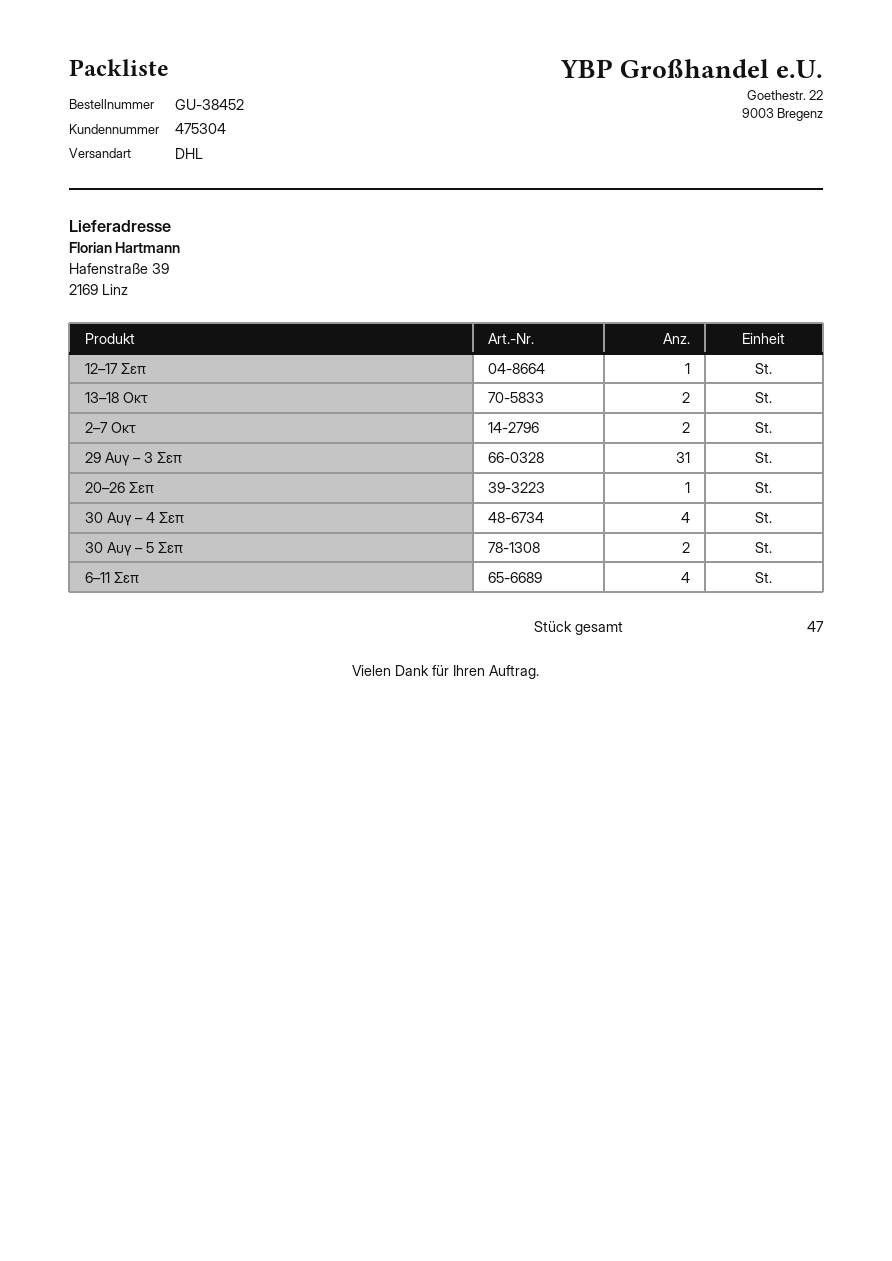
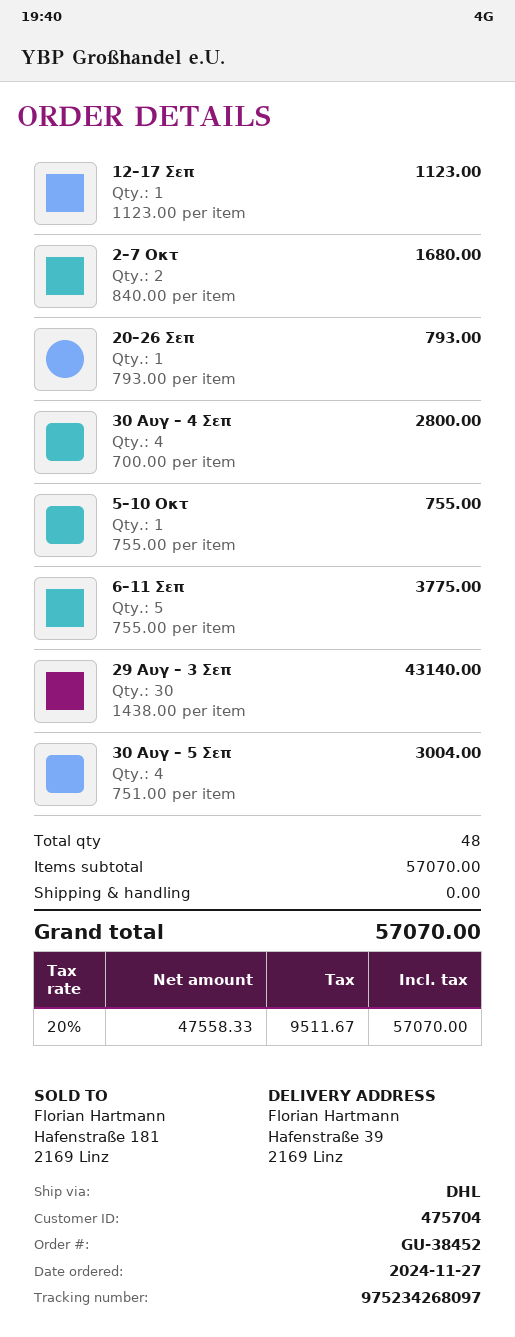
customer number: 475304 -> 475704
13–18 Οκτ: 2 -> none
29 Αυγ – 3 Σεπ: 31 -> 30
30 Αυγ – 5 Σεπ: 2 -> 4
6–11 Σεπ: 4 -> 5
5–10 Οκτ: none -> 1
total quantity: 47 -> 48

